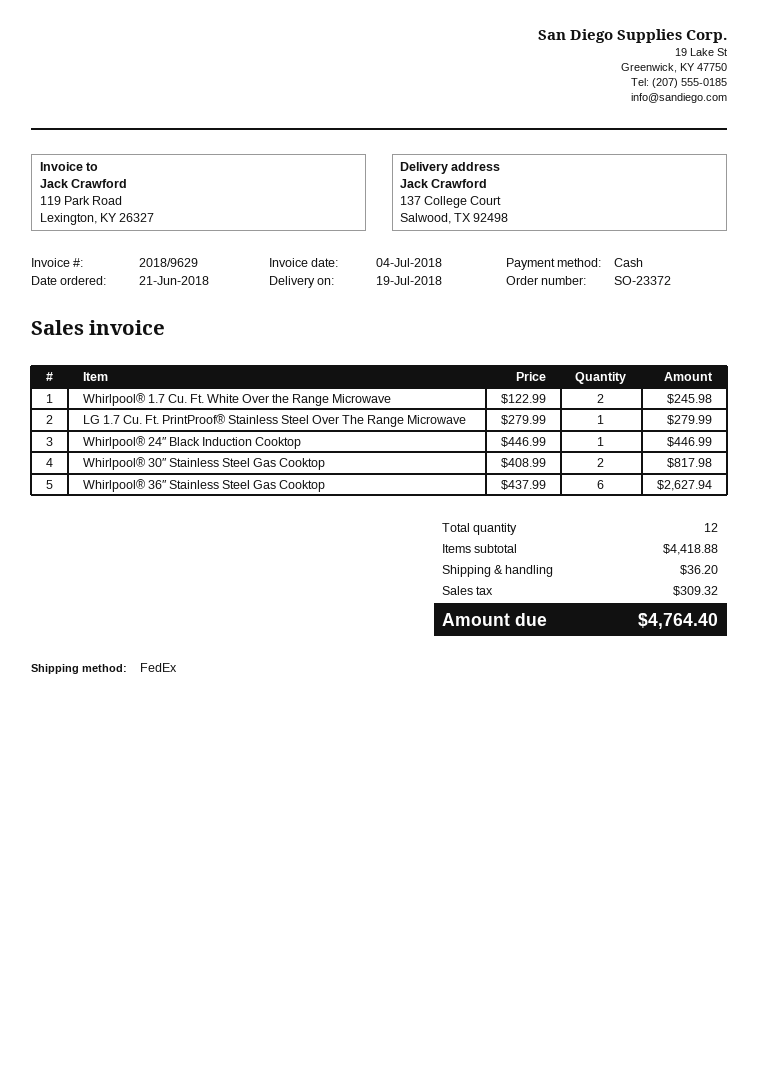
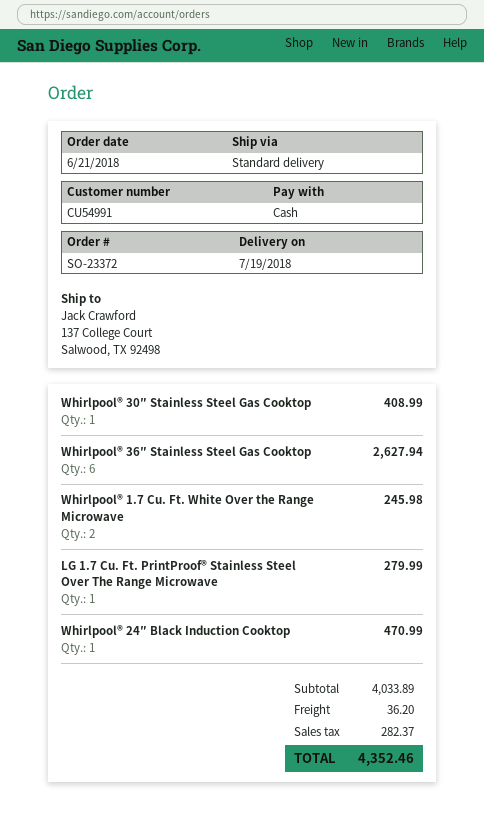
shipping method: FedEx -> standard
Whirlpool® 24″ Black Induction Cooktop: 1 for 446.99 -> 1 for 470.99
Whirlpool® 30″ Stainless Steel Gas Cooktop: 2 for 817.98 -> 1 for 408.99
subtotal: 4418.88 -> 4033.89
tax: 309.32 -> 282.37
total: 4764.40 -> 4352.46

